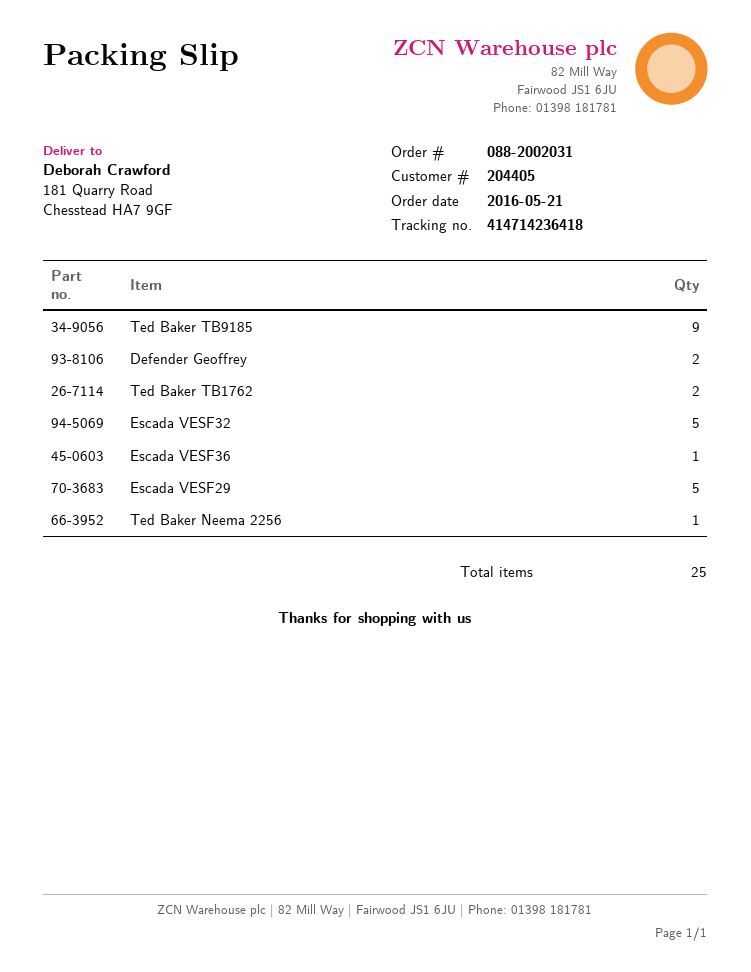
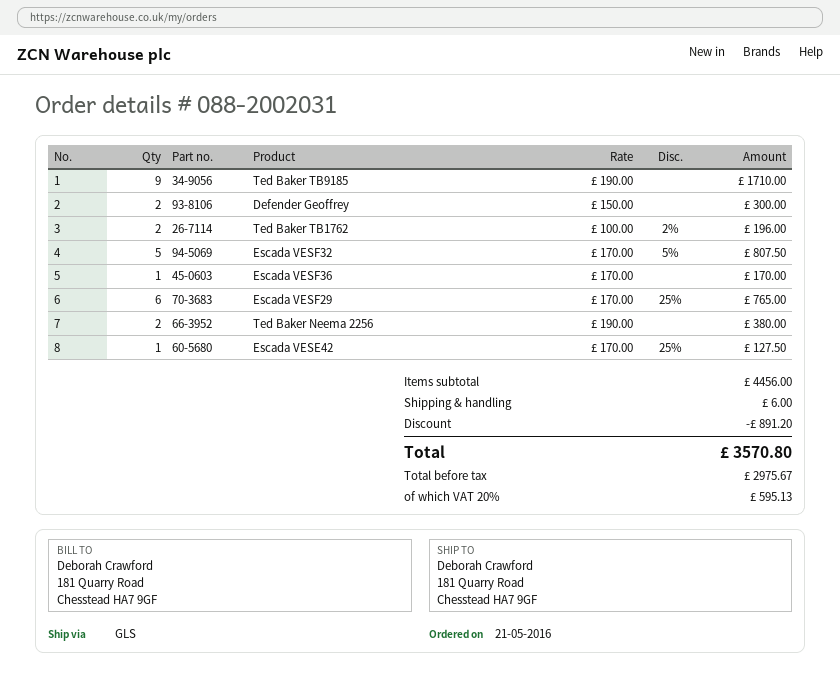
Escada VESF29: 5 -> 6
Ted Baker Neema 2256: 1 -> 2
Escada VESE42: none -> 1

